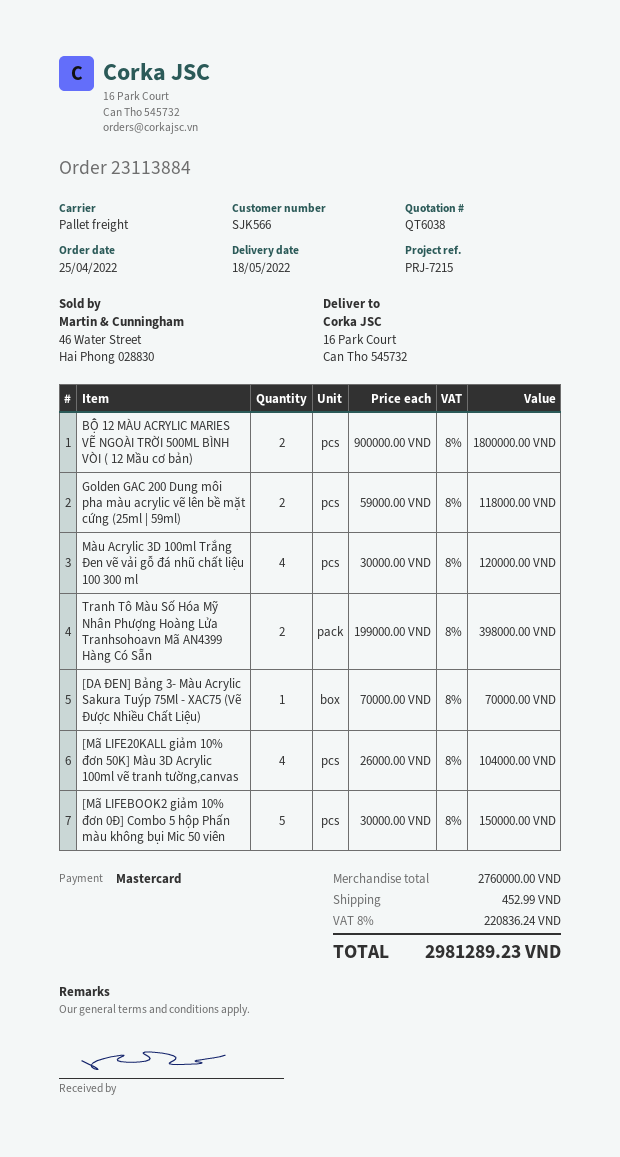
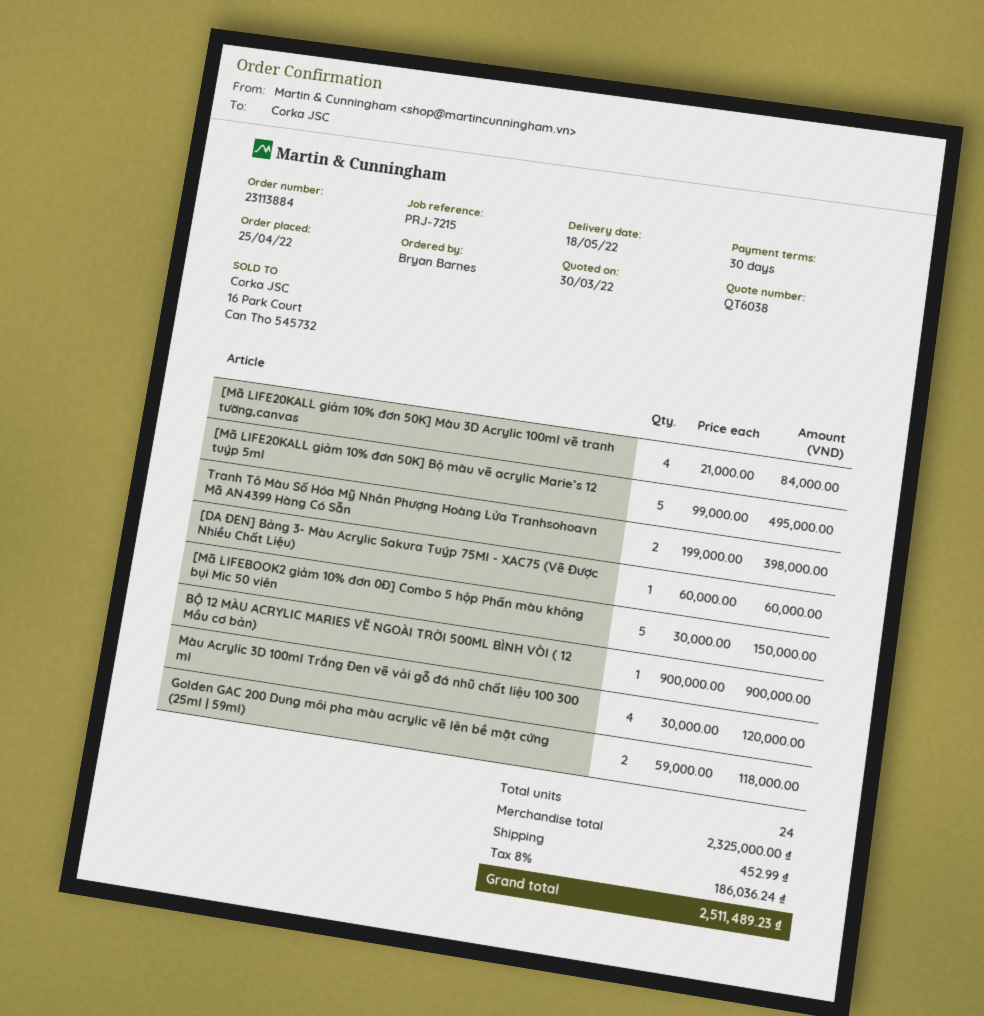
BỘ 12 MÀU ACRYLIC MARIES VẼ NGOÀI TRỜI 500ML BÌNH VÒI ( 12 Mầu cơ bản): 2 x 900000.00 = 1800000.00 -> 1 x 900000.00 = 900000.00
[DA ĐEN] Bảng 3- Màu Acrylic Sakura Tuýp 75Ml - XAC75 (Vẽ Được Nhiều Chất Liệu): 1 x 70000.00 = 70000.00 -> 1 x 60000.00 = 60000.00
[Mã LIFE20KALL giảm 10% đơn 50K] Màu 3D Acrylic 100ml vẽ tranh tường,canvas: 4 x 26000.00 = 104000.00 -> 4 x 21000.00 = 84000.00
[Mã LIFE20KALL giảm 10% đơn 50K] Bộ màu vẽ acrylic Marie’s 12 tuýp 5ml: none -> 5 x 99000.00 = 495000.00
subtotal: 2760000.00 -> 2325000.00
tax: 8% = 220836.24 -> 8% = 186036.24
total: 2981289.23 -> 2511489.23

